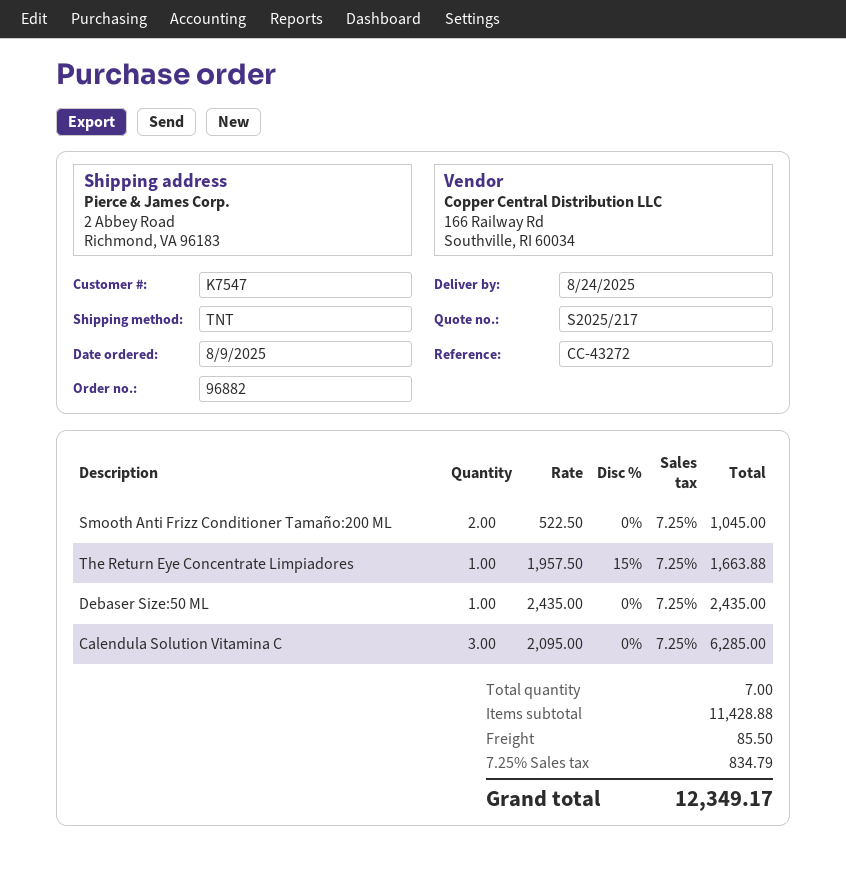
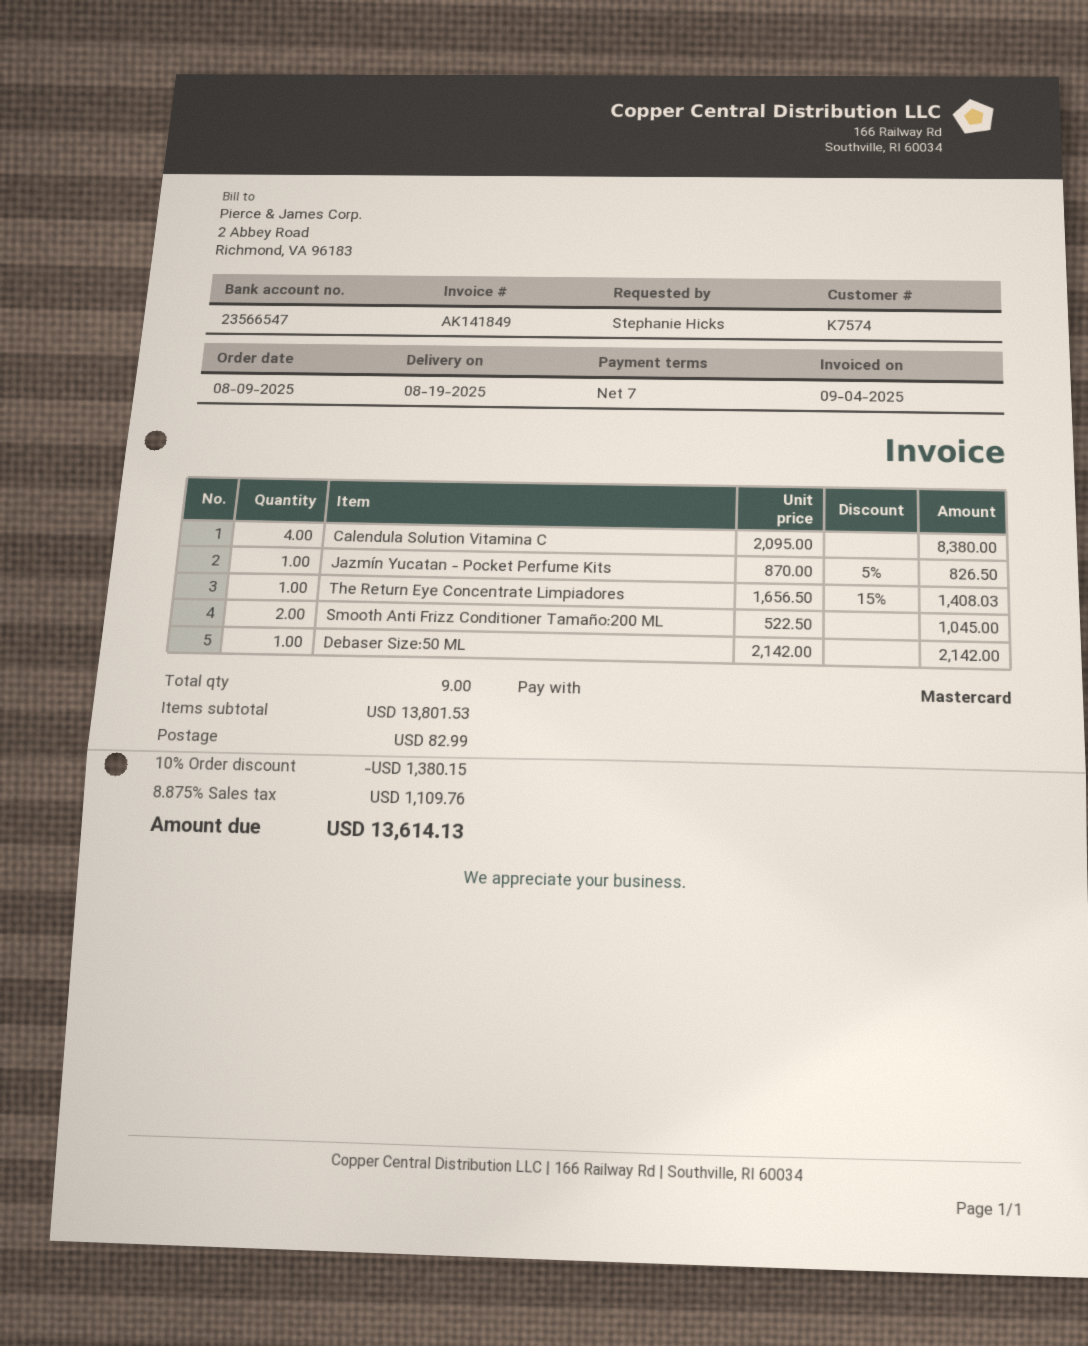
delivery date: 2025-08-24 -> 2025-08-19
customer number: K7547 -> K7574
The Return Eye Concentrate Limpiadores: 1 x 1957.50 - 15% = 1663.88 -> 1 x 1656.50 - 15% = 1408.03
Debaser Size:50 ML: 1 x 2435.00 = 2435.00 -> 1 x 2142.00 = 2142.00
Calendula Solution Vitamina C: 3 x 2095.00 = 6285.00 -> 4 x 2095.00 = 8380.00
Jazmín Yucatan - Pocket Perfume Kits: none -> 1 x 870.00 - 5% = 826.50
total quantity: 7 -> 9
subtotal: 11428.88 -> 13801.53
discount: none -> 10% = 1380.15
shipping: 85.50 -> 82.99
tax: 7.25% = 834.79 -> 8.875% = 1109.76
total: 12349.17 -> 13614.13

